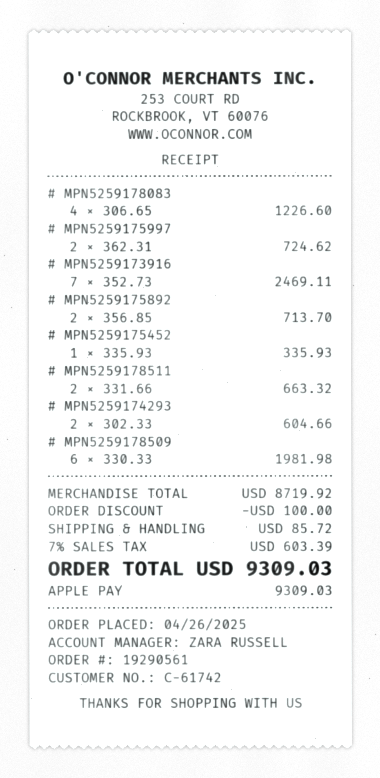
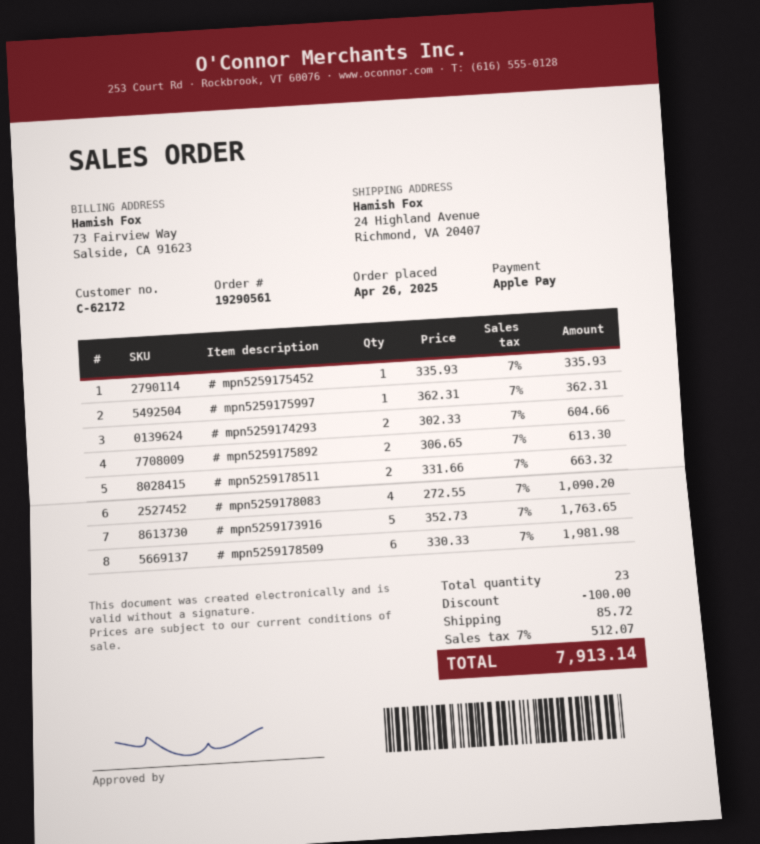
customer number: C-61742 -> C-62172
# MPN5259178083: 4 x 306.65 = 1226.60 -> 4 x 272.55 = 1090.20
# MPN5259175997: 2 x 362.31 = 724.62 -> 1 x 362.31 = 362.31
# MPN5259173916: 7 x 352.73 = 2469.11 -> 5 x 352.73 = 1763.65
# MPN5259175892: 2 x 356.85 = 713.70 -> 2 x 306.65 = 613.30
tax: 7% = 603.39 -> 7% = 512.07
total: 9309.03 -> 7913.14

